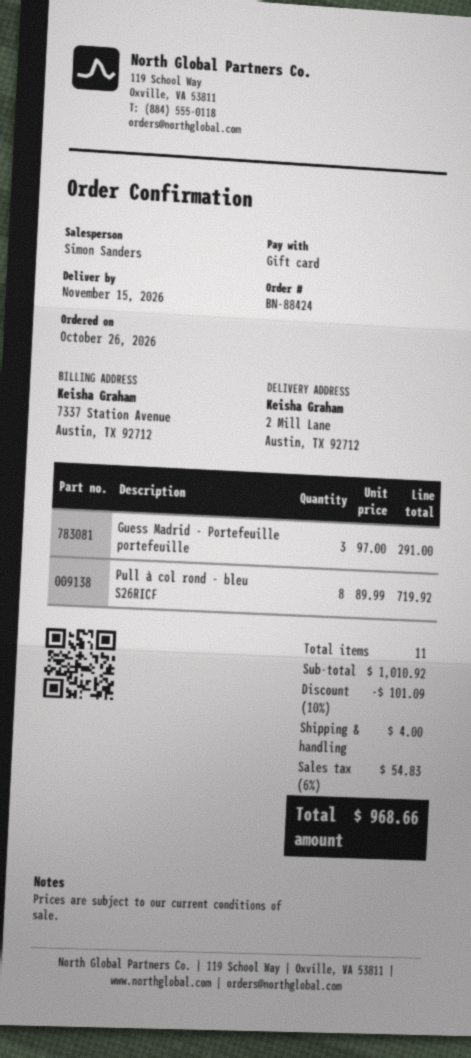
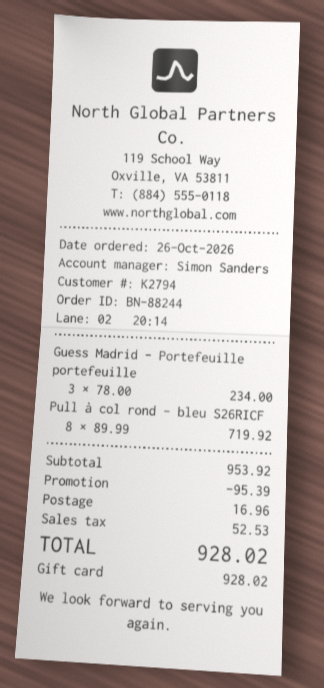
order number: BN-88424 -> BN-88244
Guess Madrid - Portefeuille portefeuille: 3 x 97.00 = 291.00 -> 3 x 78.00 = 234.00
subtotal: 1010.92 -> 953.92
discount: 101.09 -> 95.39
shipping: 4.00 -> 16.96
tax: 54.83 -> 52.53
total: 968.66 -> 928.02

